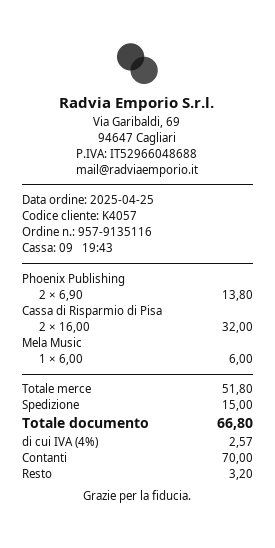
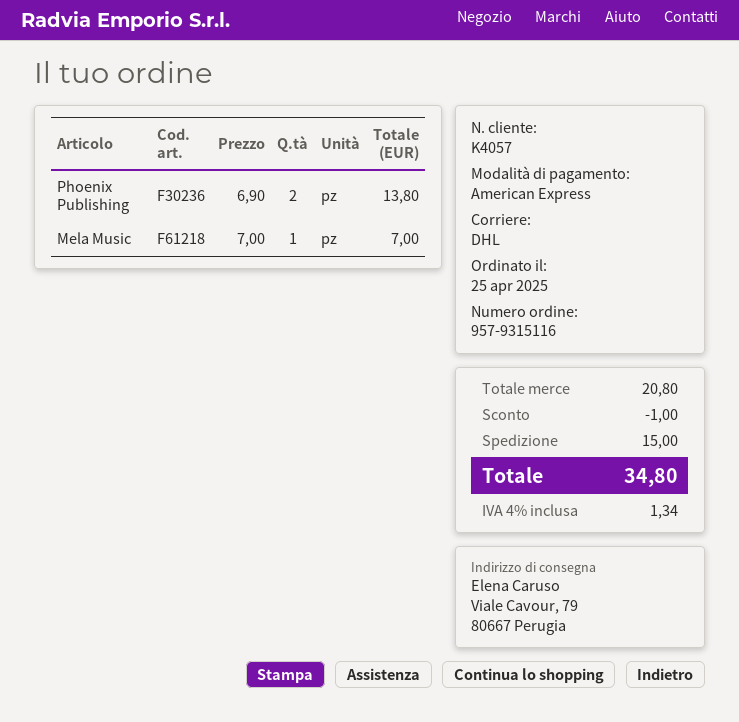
order number: 957-9135116 -> 957-9315116
payment method: cash -> American Express
Cassa di Risparmio di Pisa: 2 x 16.00 = 32.00 -> none
Mela Music: 1 x 6.00 = 6.00 -> 1 x 7.00 = 7.00
subtotal: 51.80 -> 20.80
discount: none -> 1.00
tax: 4% = 2.57 -> 4% = 1.34
total: 66.80 -> 34.80

